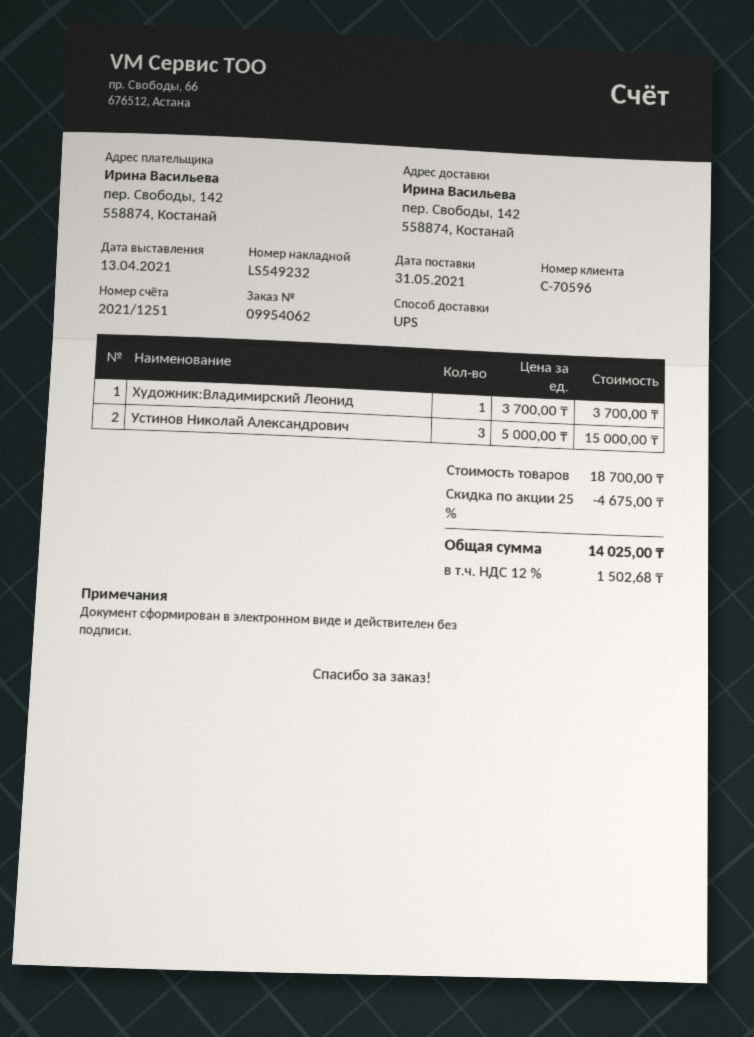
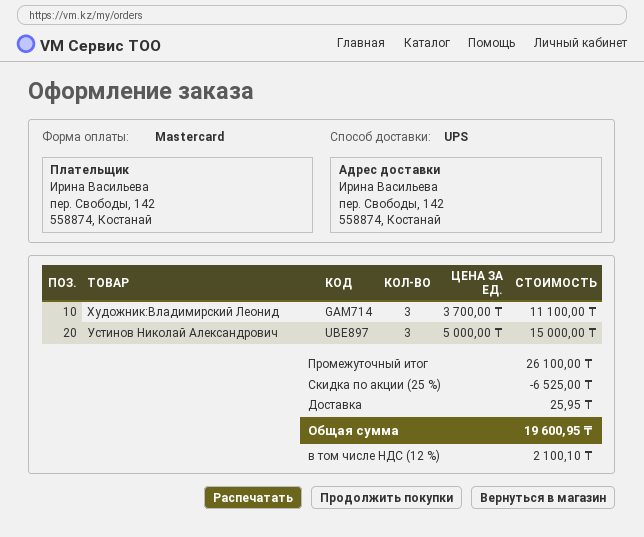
Художник:Владимирский Леонид: 1 x 3700.00 = 3700.00 -> 3 x 3700.00 = 11100.00
subtotal: 18700.00 -> 26100.00
discount: 25% = 4675.00 -> 25% = 6525.00
shipping: none -> 25.95
tax: 12% = 1502.68 -> 12% = 2100.10
total: 14025.00 -> 19600.95

